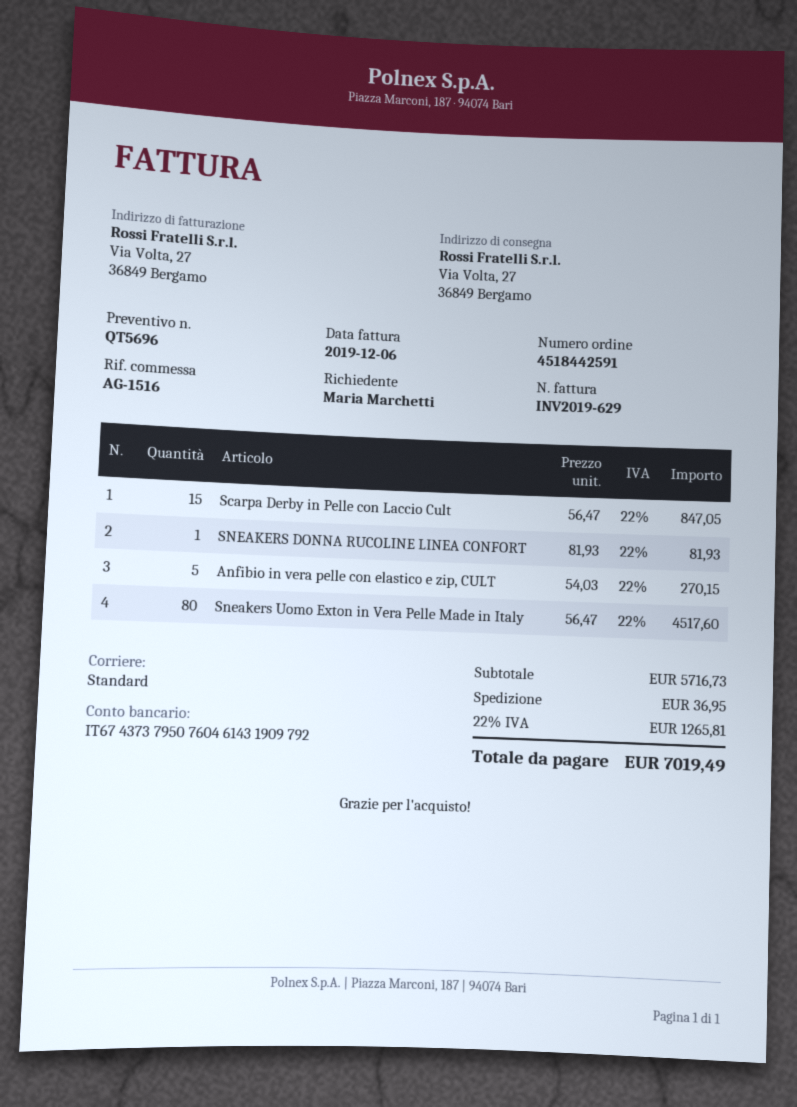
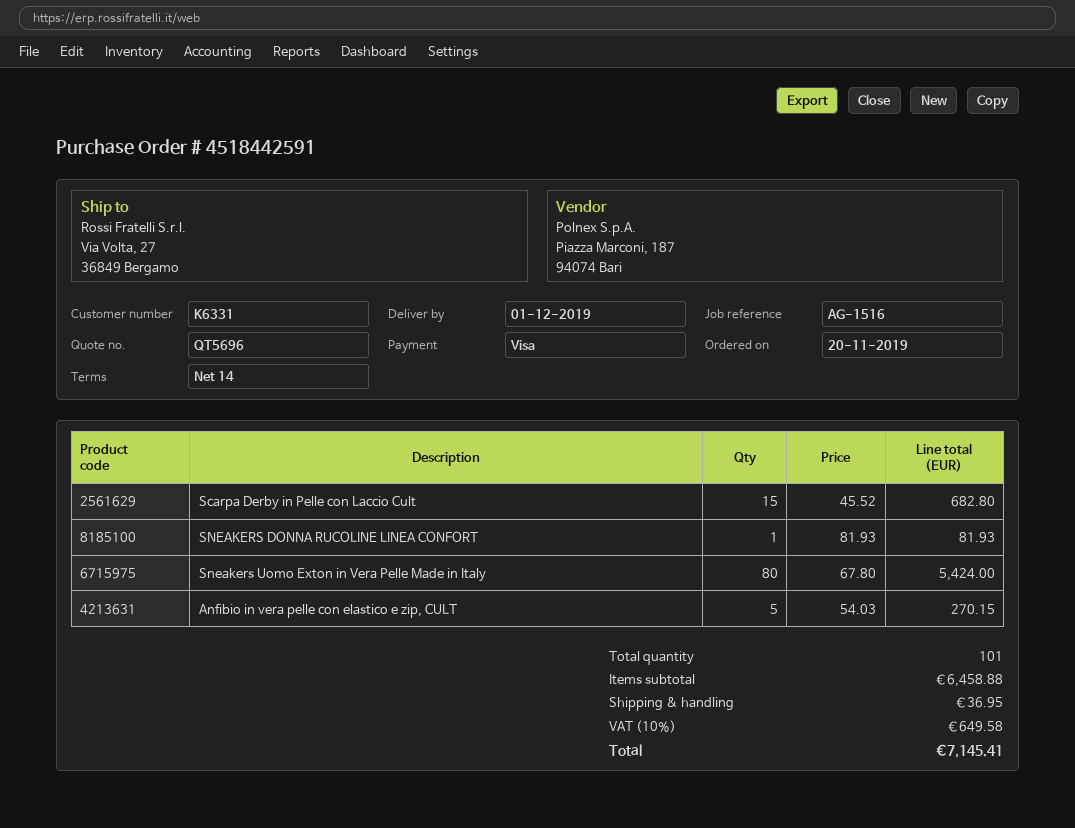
Scarpa Derby in Pelle con Laccio Cult: 15 x 56.47 = 847.05 -> 15 x 45.52 = 682.80
Sneakers Uomo Exton in Vera Pelle Made in Italy: 80 x 56.47 = 4517.60 -> 80 x 67.80 = 5424.00
subtotal: 5716.73 -> 6458.88
tax: 22% = 1265.81 -> 10% = 649.58
total: 7019.49 -> 7145.41

